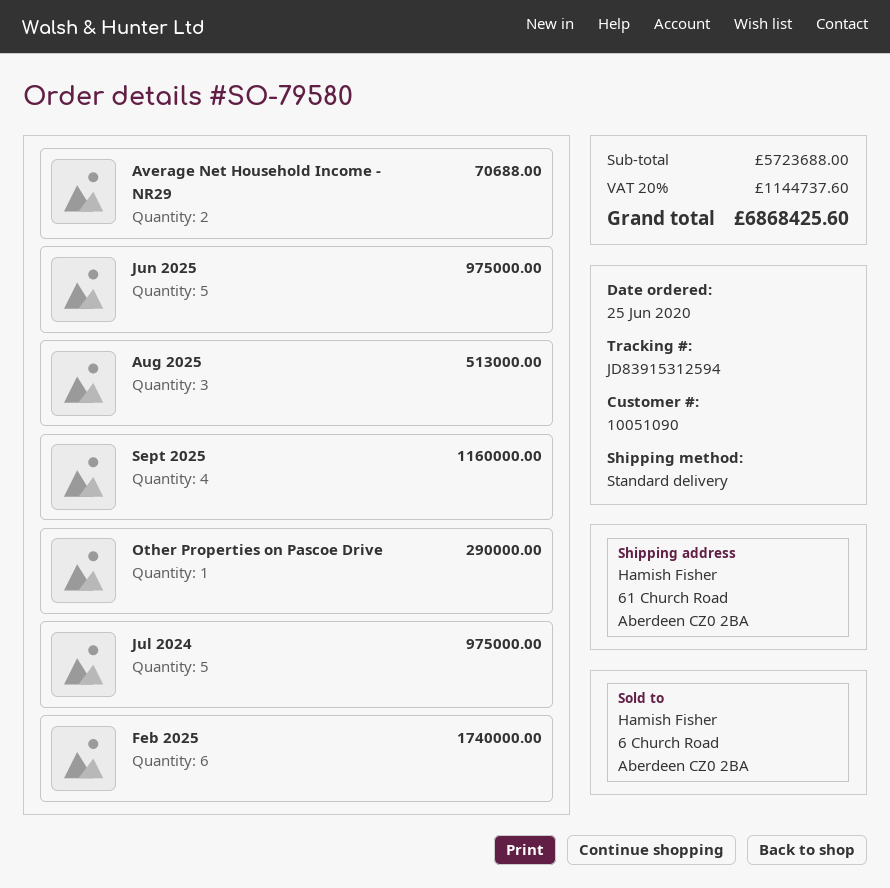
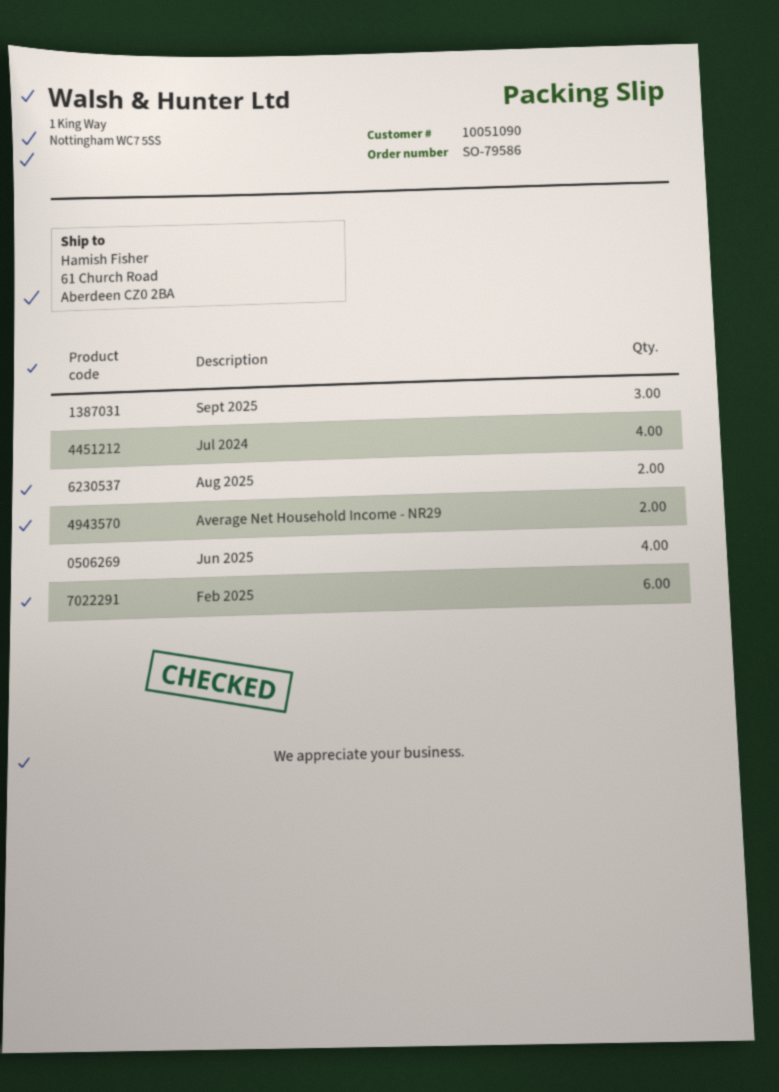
order number: SO-79580 -> SO-79586
Jun 2025: 5 -> 4
Aug 2025: 3 -> 2
Sept 2025: 4 -> 3
Other Properties on Pascoe Drive: 1 -> none
Jul 2024: 5 -> 4

